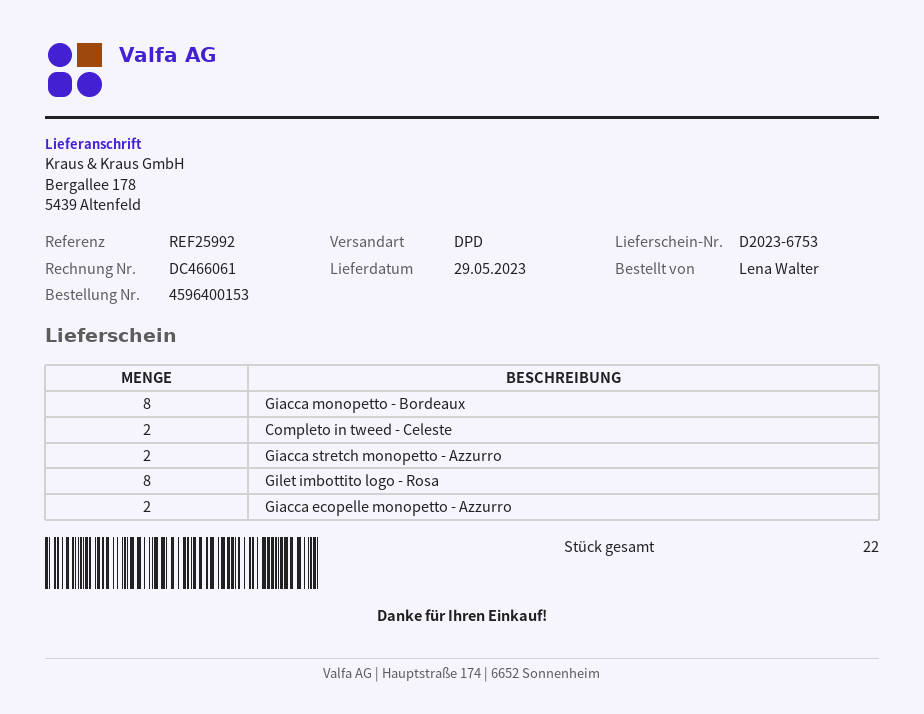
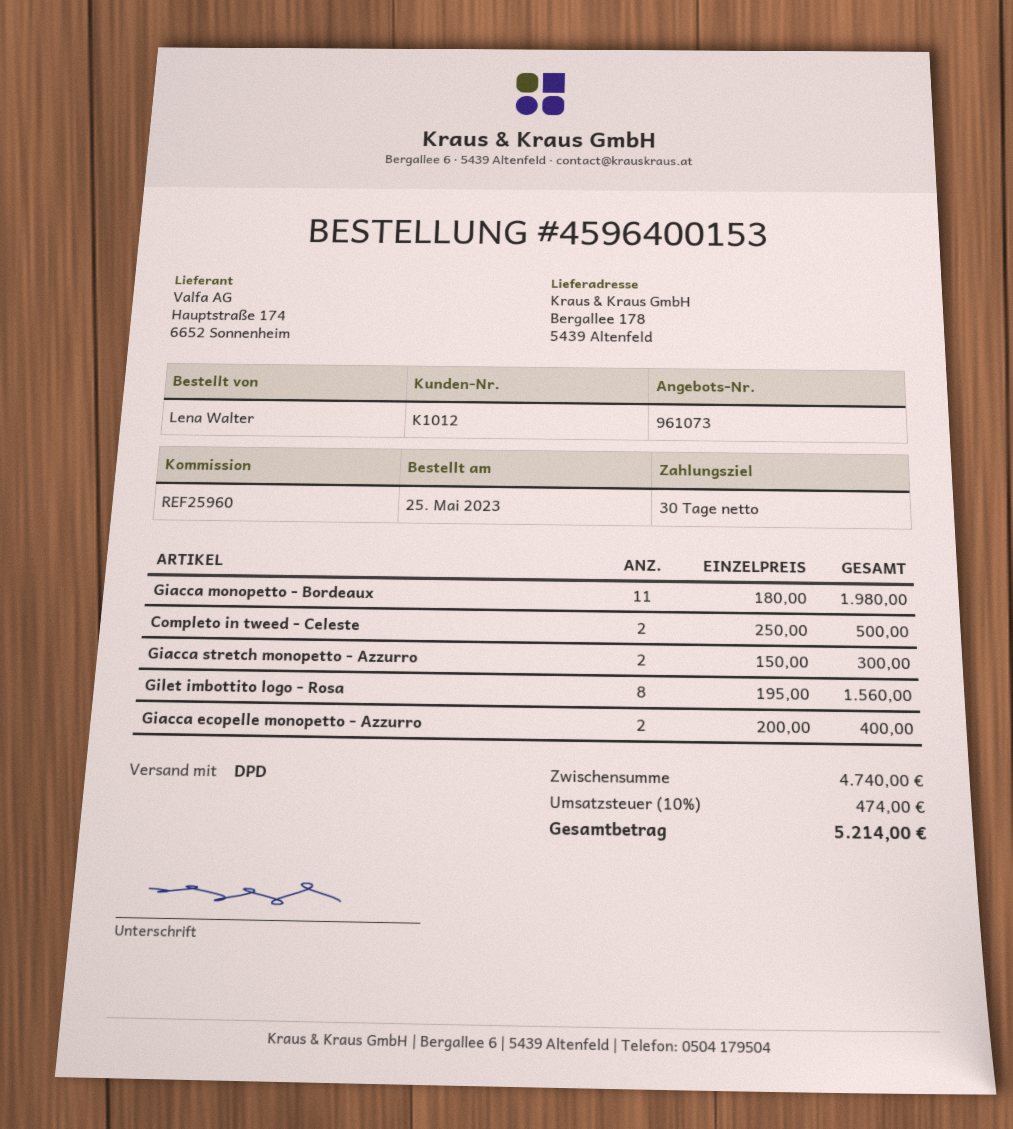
reference: REF25992 -> REF25960
Giacca monopetto - Bordeaux: 8 -> 11

